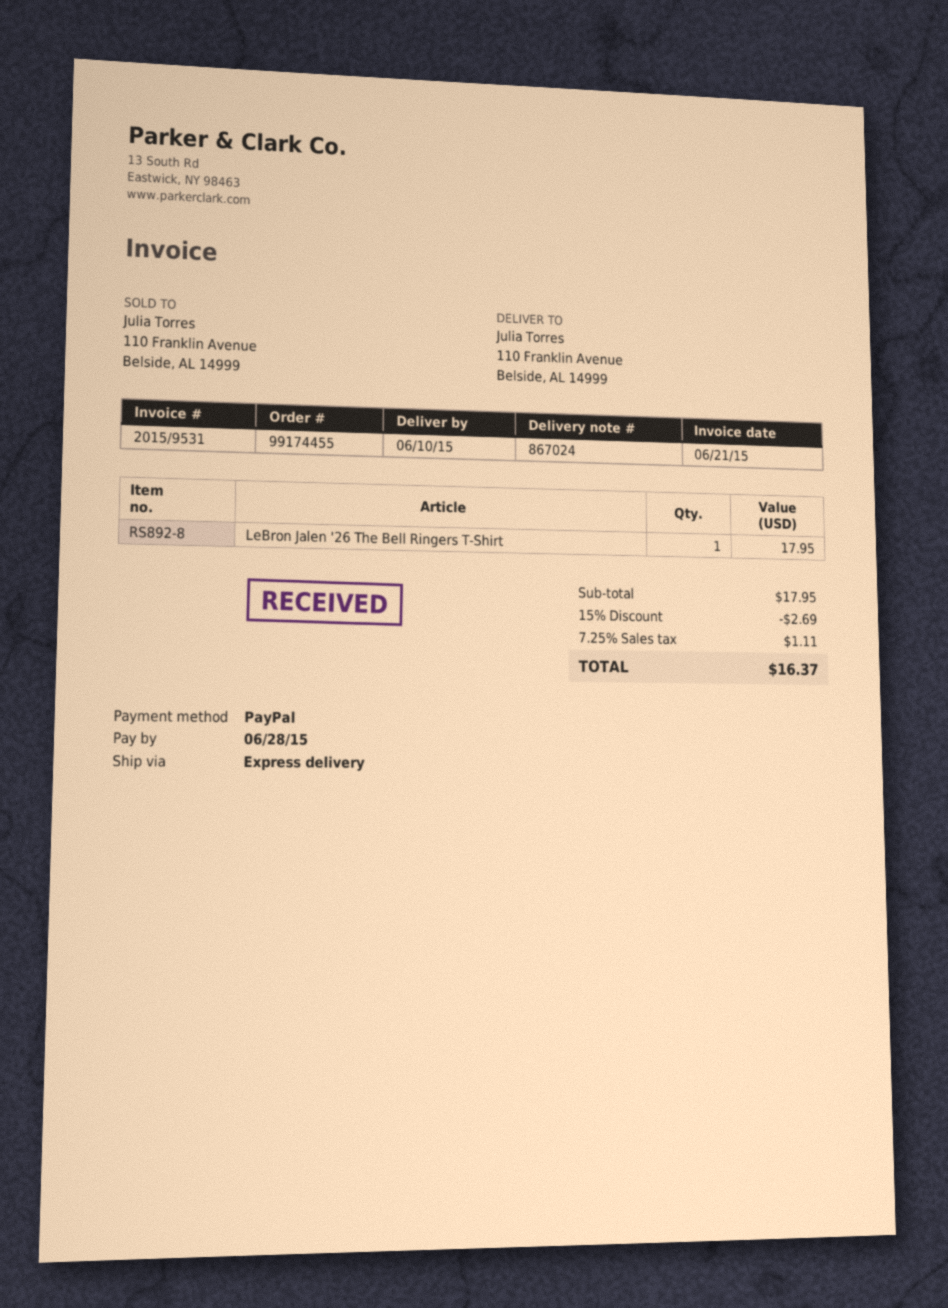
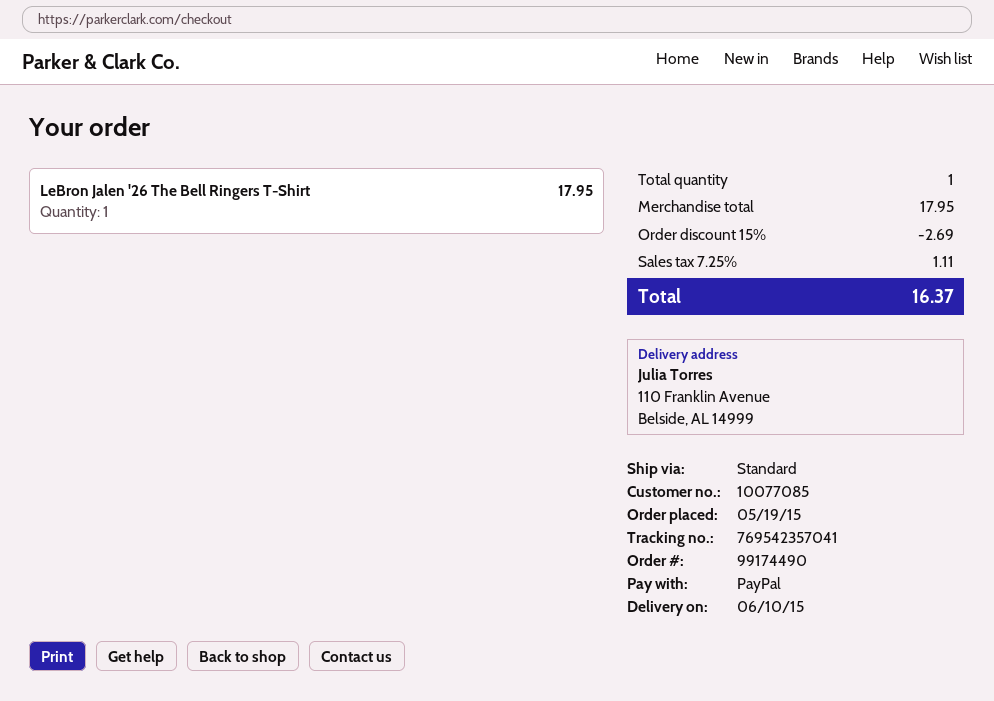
order number: 99174455 -> 99174490
shipping method: express -> standard

